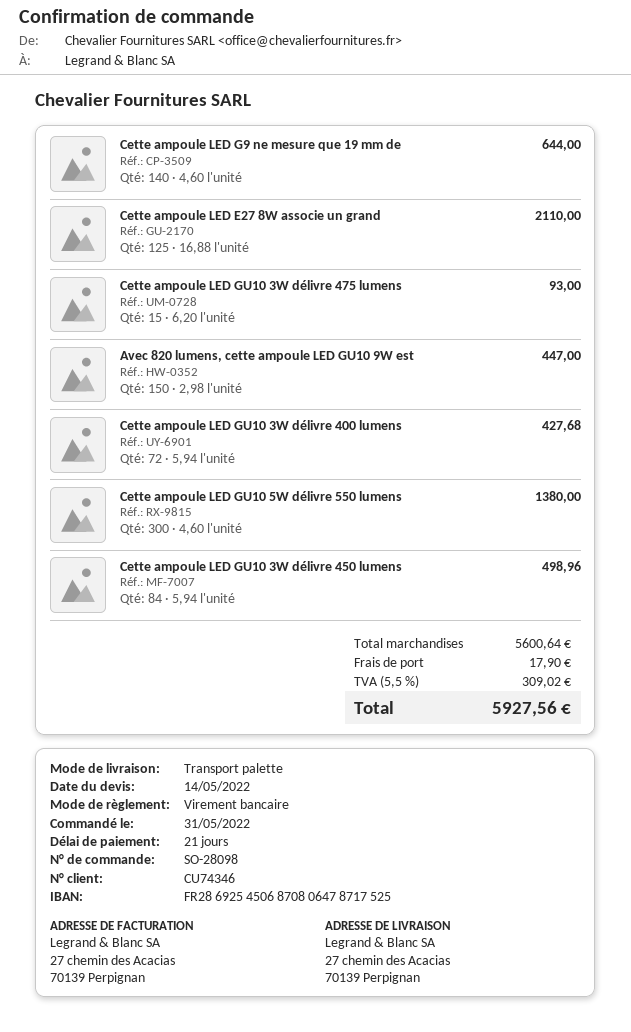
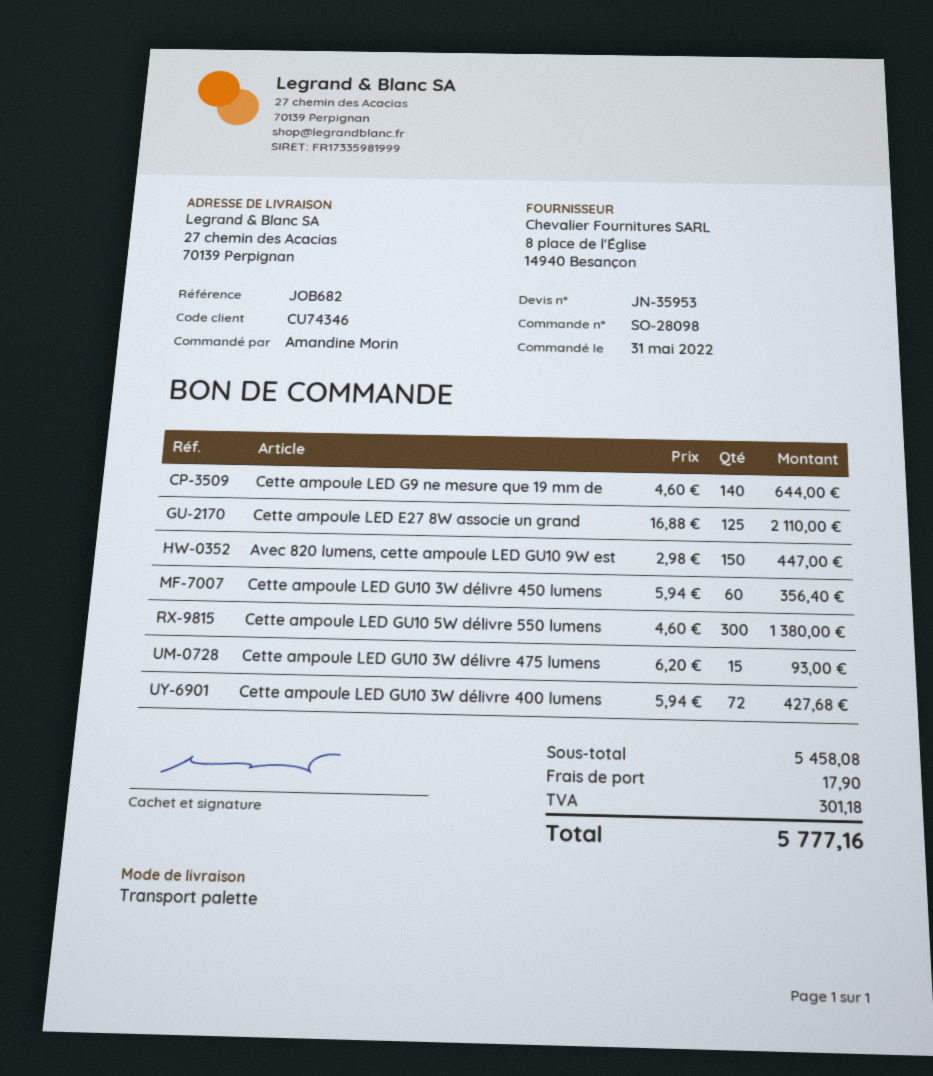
Cette ampoule LED GU10 3W délivre 450 lumens: 84 x 5.94 = 498.96 -> 60 x 5.94 = 356.40
subtotal: 5600.64 -> 5458.08
tax: 309.02 -> 301.18
total: 5927.56 -> 5777.16

